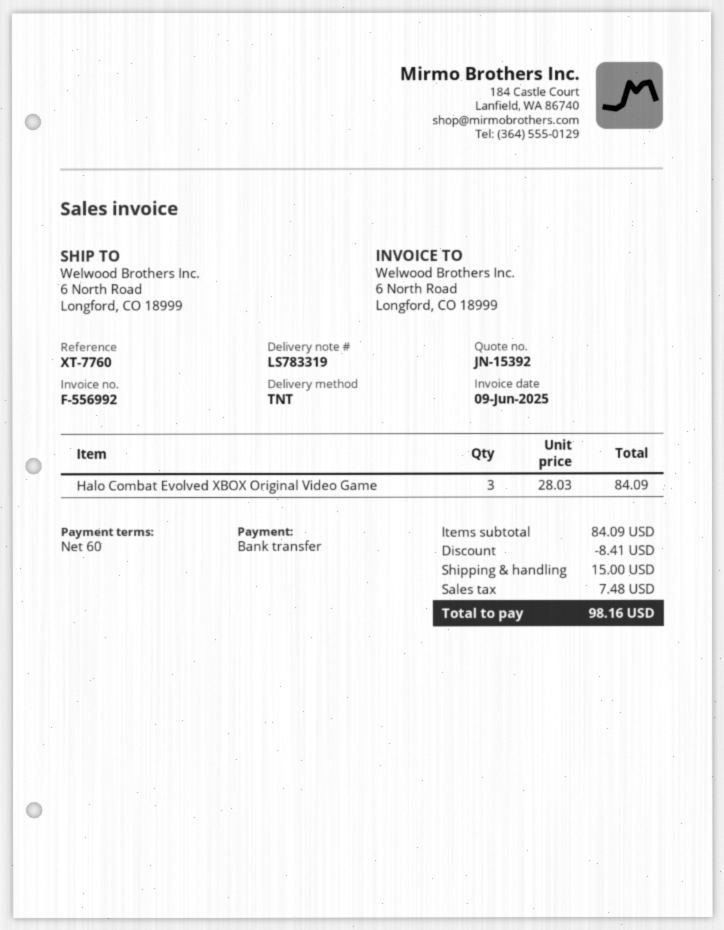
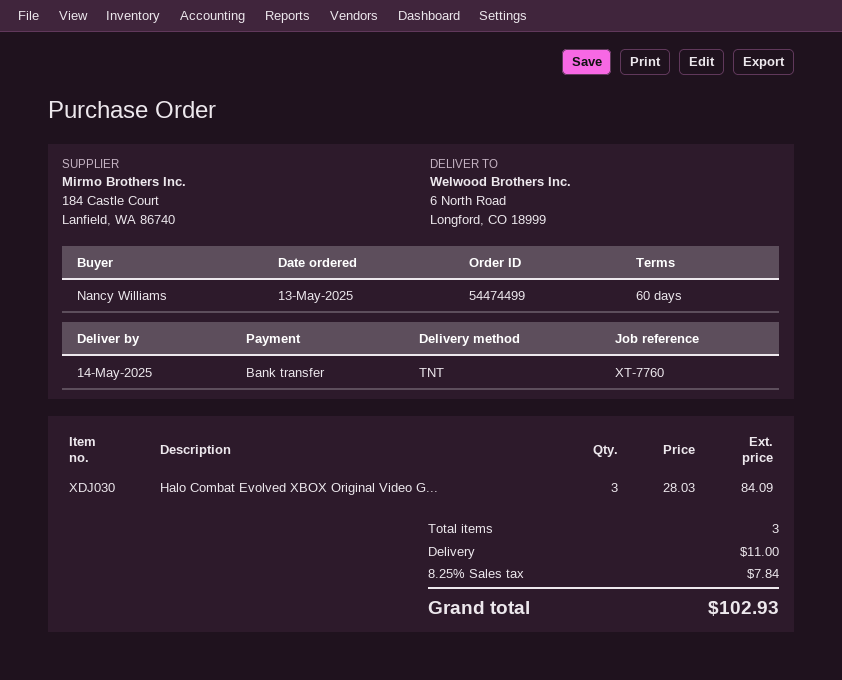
discount: 8.41 -> none
shipping: 15.00 -> 11.00
tax: 7.48 -> 7.84
total: 98.16 -> 102.93

